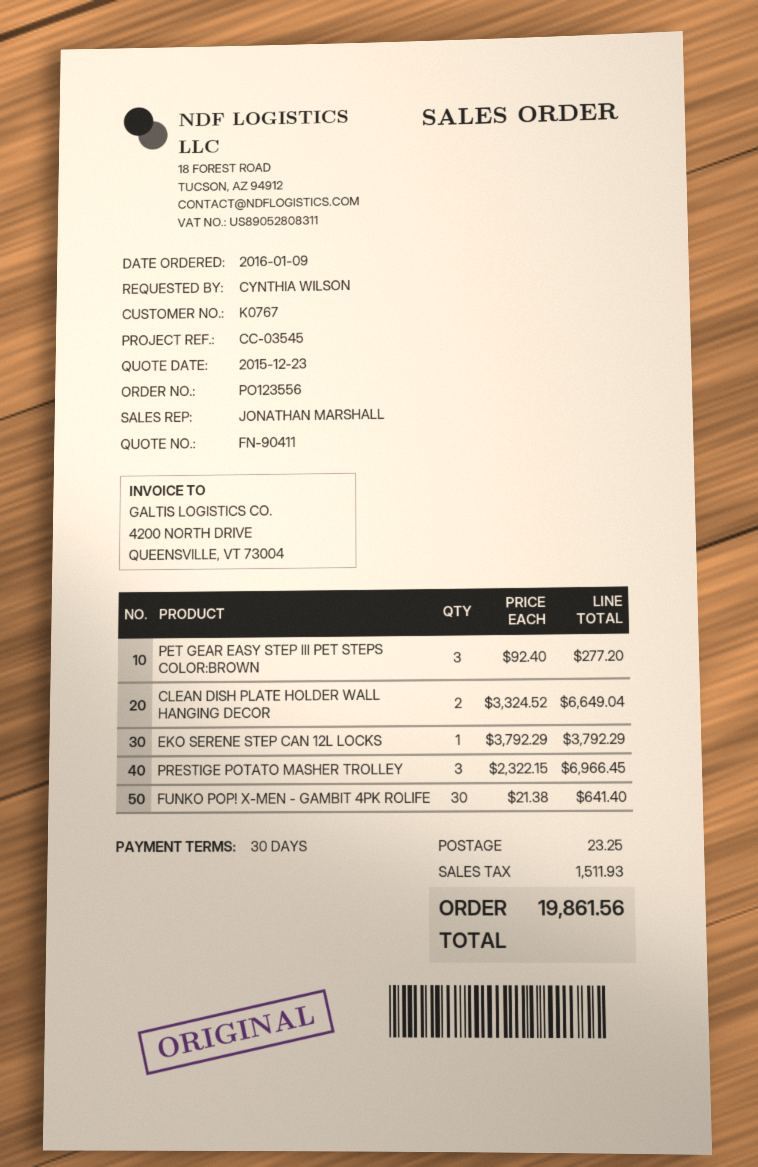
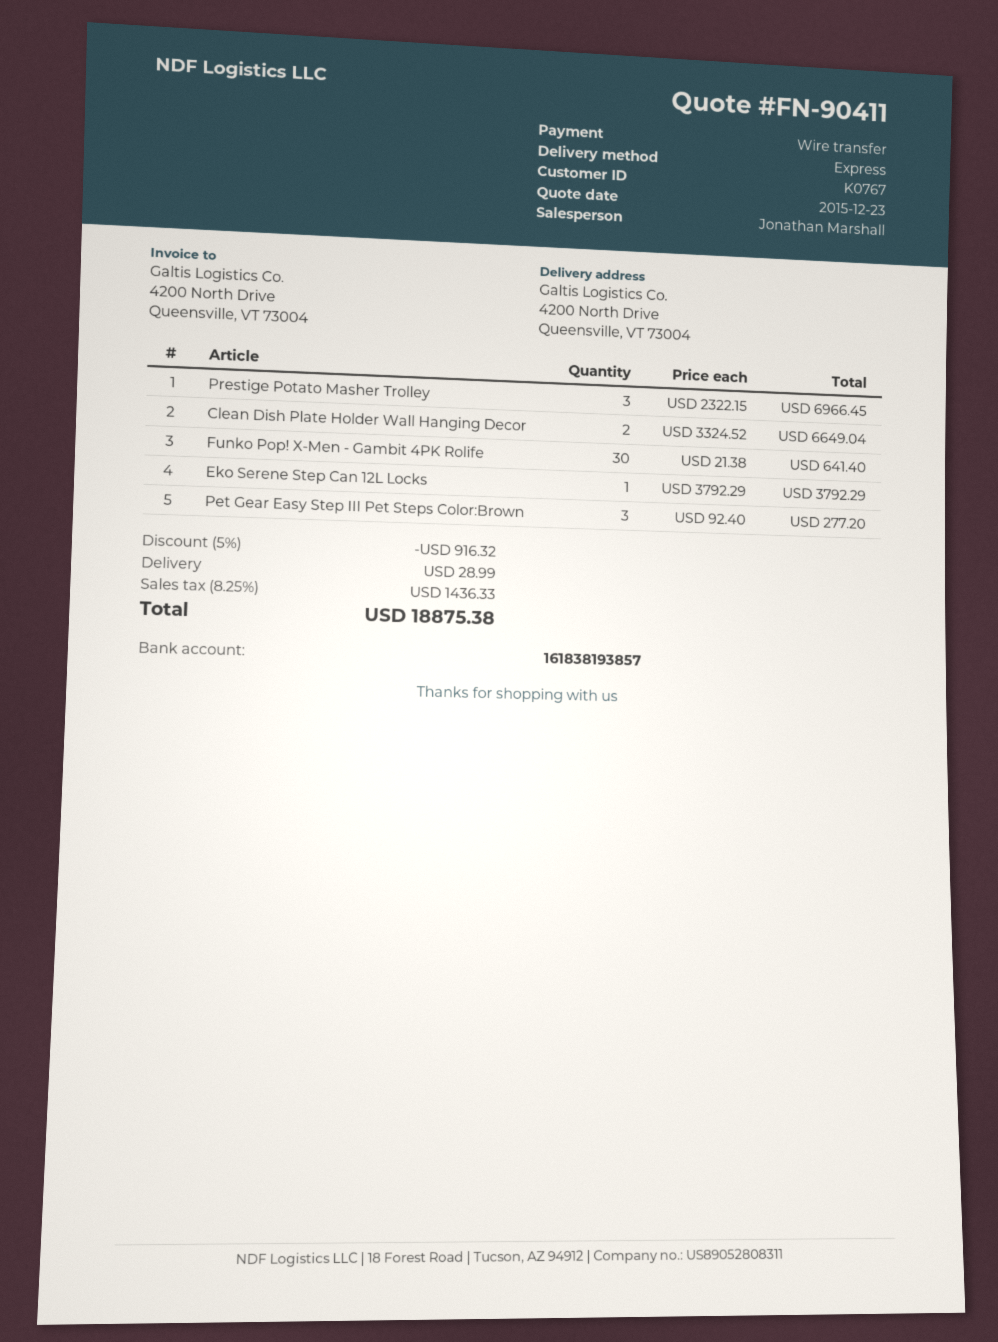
discount: none -> 5% = 916.32
shipping: 23.25 -> 28.99
tax: 1511.93 -> 1436.33
total: 19861.56 -> 18875.38

